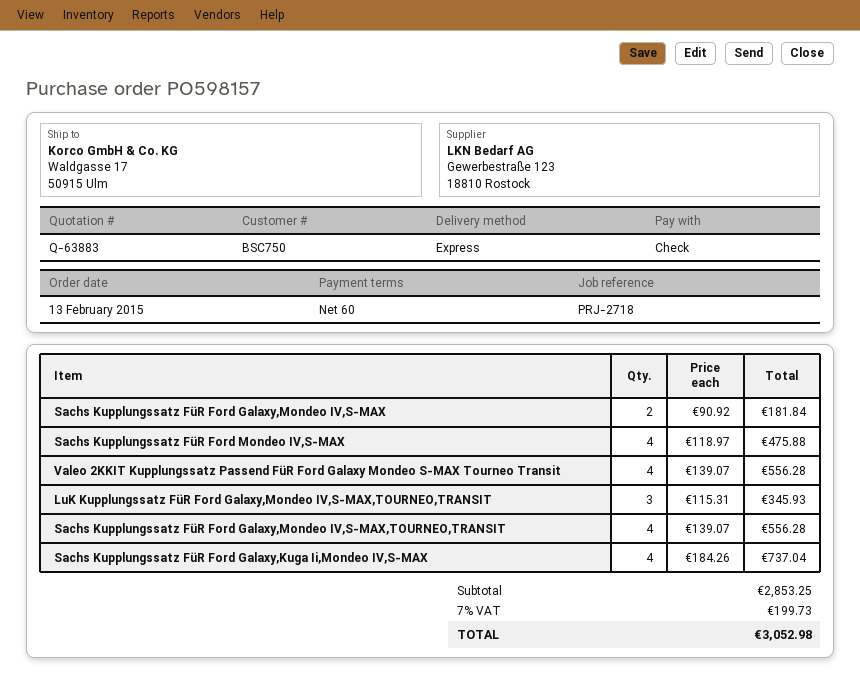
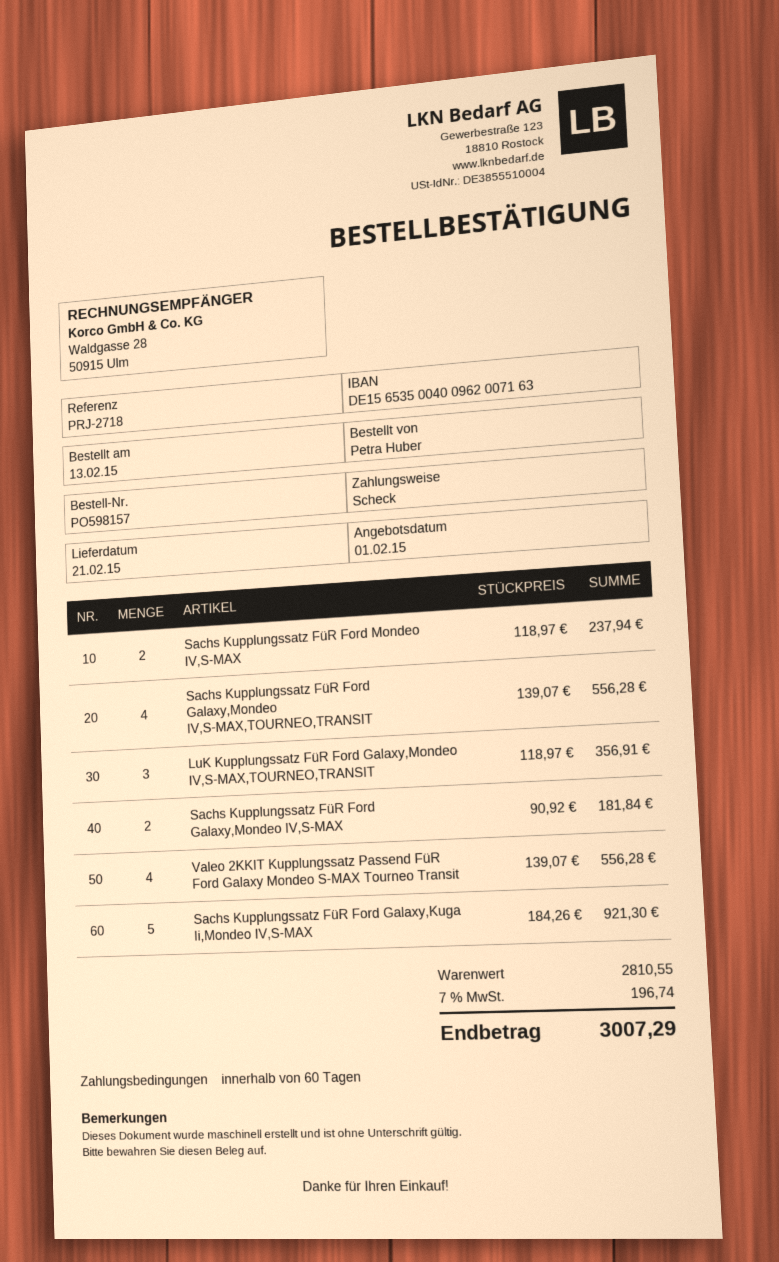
Sachs Kupplungssatz FüR Ford Mondeo IV,S-MAX: 4 x 118.97 = 475.88 -> 2 x 118.97 = 237.94
LuK Kupplungssatz FüR Ford Galaxy,Mondeo IV,S-MAX,TOURNEO,TRANSIT: 3 x 115.31 = 345.93 -> 3 x 118.97 = 356.91
Sachs Kupplungssatz FüR Ford Galaxy,Kuga Ii,Mondeo IV,S-MAX: 4 x 184.26 = 737.04 -> 5 x 184.26 = 921.30
subtotal: 2853.25 -> 2810.55
tax: 7% = 199.73 -> 7% = 196.74
total: 3052.98 -> 3007.29

